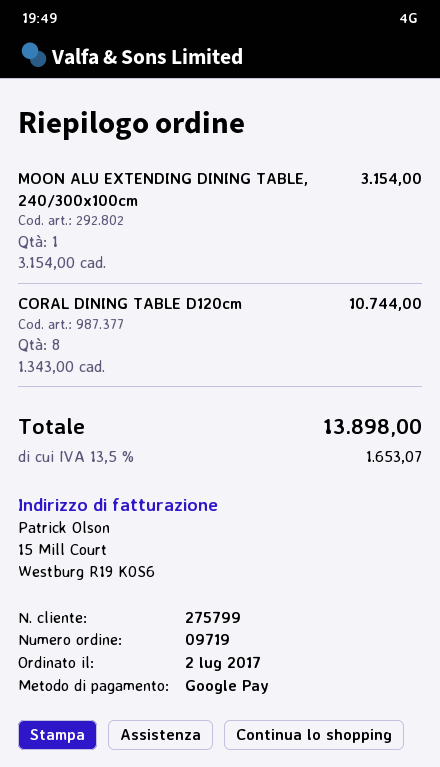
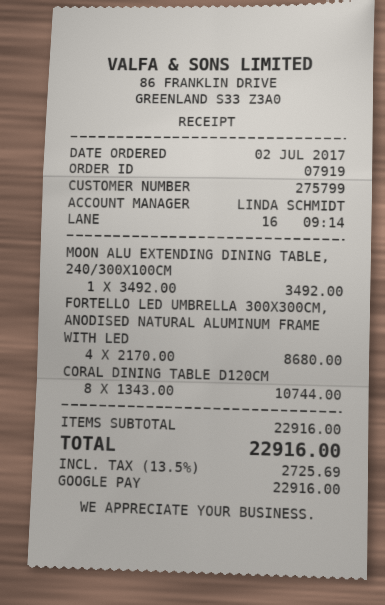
order number: 09719 -> 07919
MOON ALU EXTENDING DINING TABLE, 240/300x100cm: 1 x 3154.00 = 3154.00 -> 1 x 3492.00 = 3492.00
FORTELLO LED UMBRELLA 300X300CM, ANODISED NATURAL ALUMINUM FRAME WITH LED: none -> 4 x 2170.00 = 8680.00
tax: 13.5% = 1653.07 -> 13.5% = 2725.69
total: 13898.00 -> 22916.00

